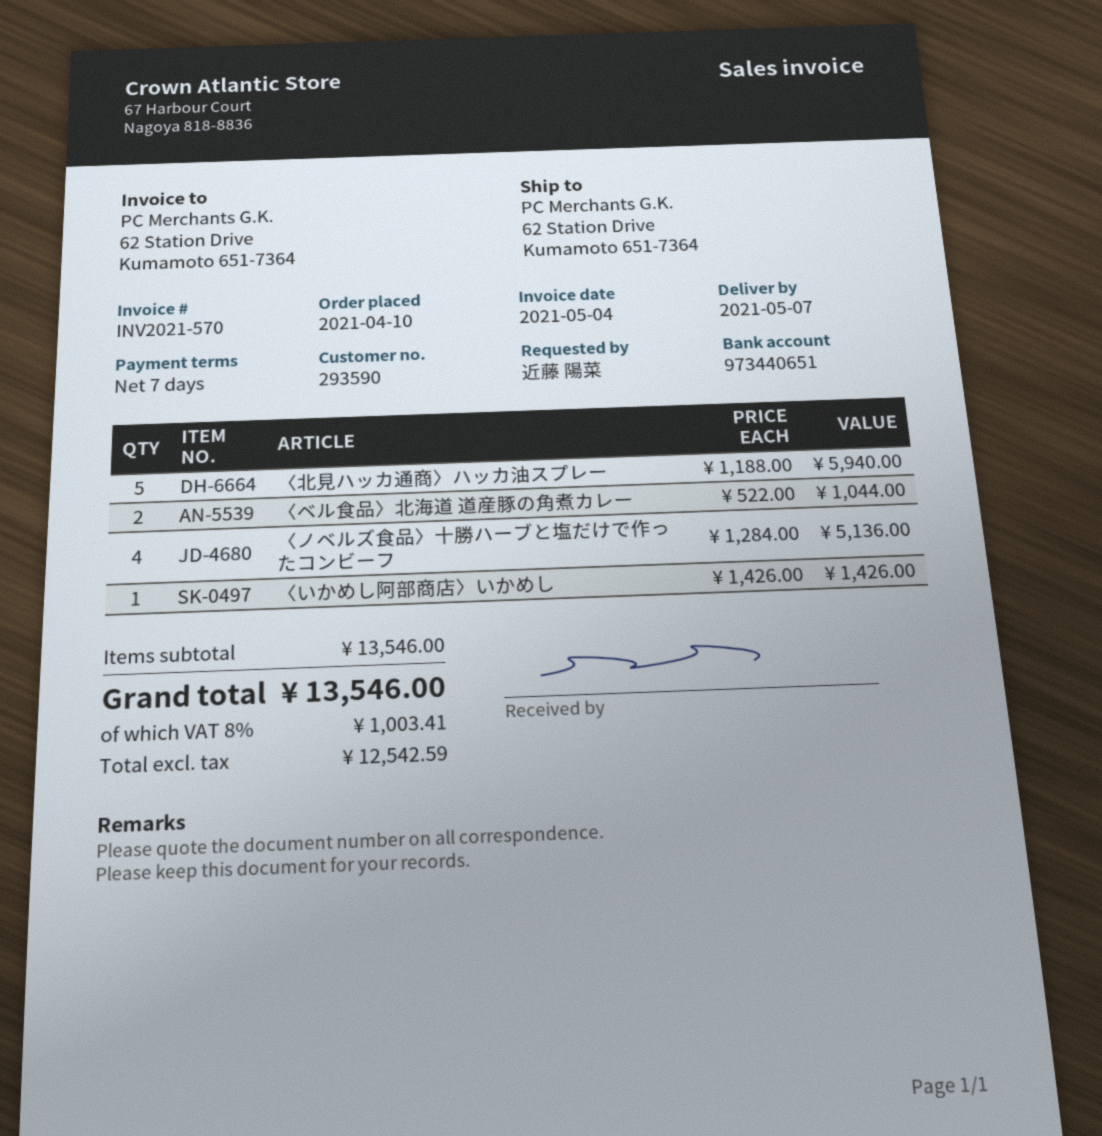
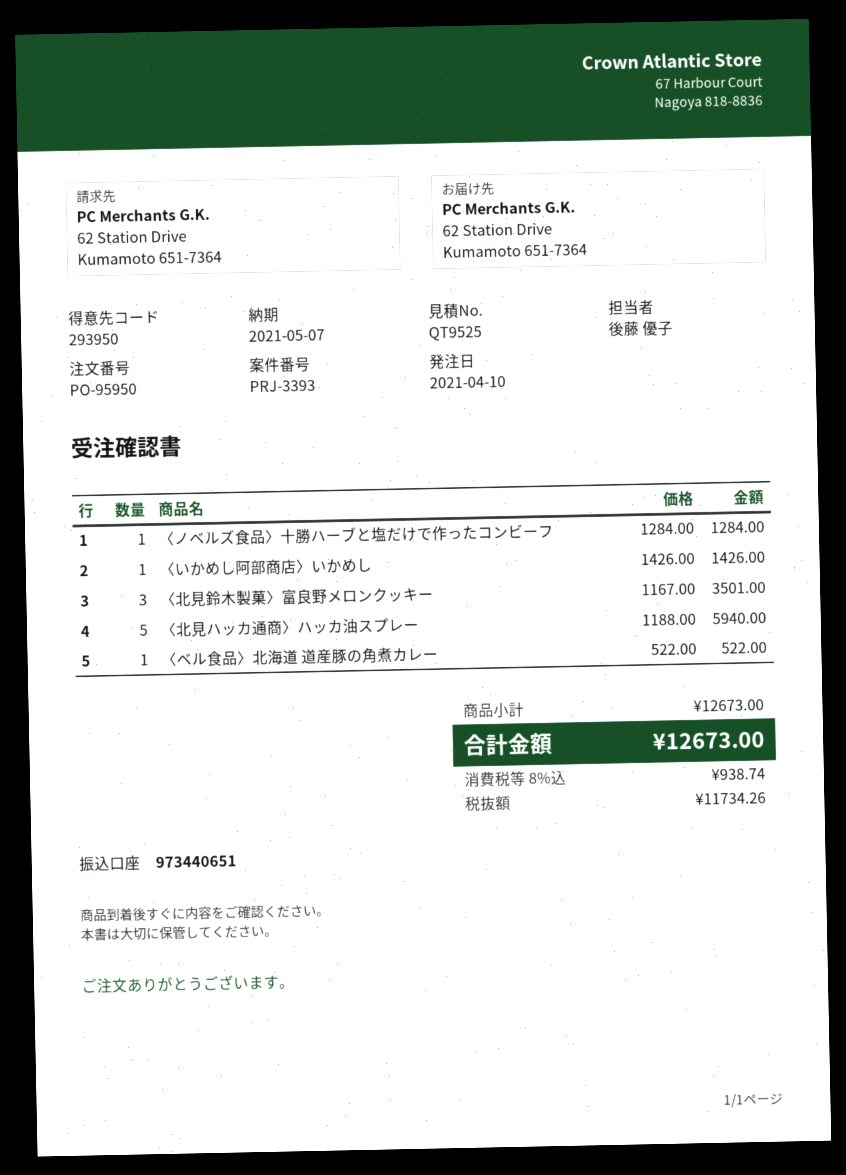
customer number: 293590 -> 293950
〈ベル食品〉北海道 道産豚の角煮カレー: 2 x 522.00 = 1044.00 -> 1 x 522.00 = 522.00
〈ノベルズ食品〉十勝ハーブと塩だけで作ったコンビーフ: 4 x 1284.00 = 5136.00 -> 1 x 1284.00 = 1284.00
〈北見鈴木製菓〉富良野メロンクッキー: none -> 3 x 1167.00 = 3501.00
subtotal: 13546.00 -> 12673.00
net: 12542.59 -> 11734.26
tax: 8% = 1003.41 -> 8% = 938.74
total: 13546.00 -> 12673.00

